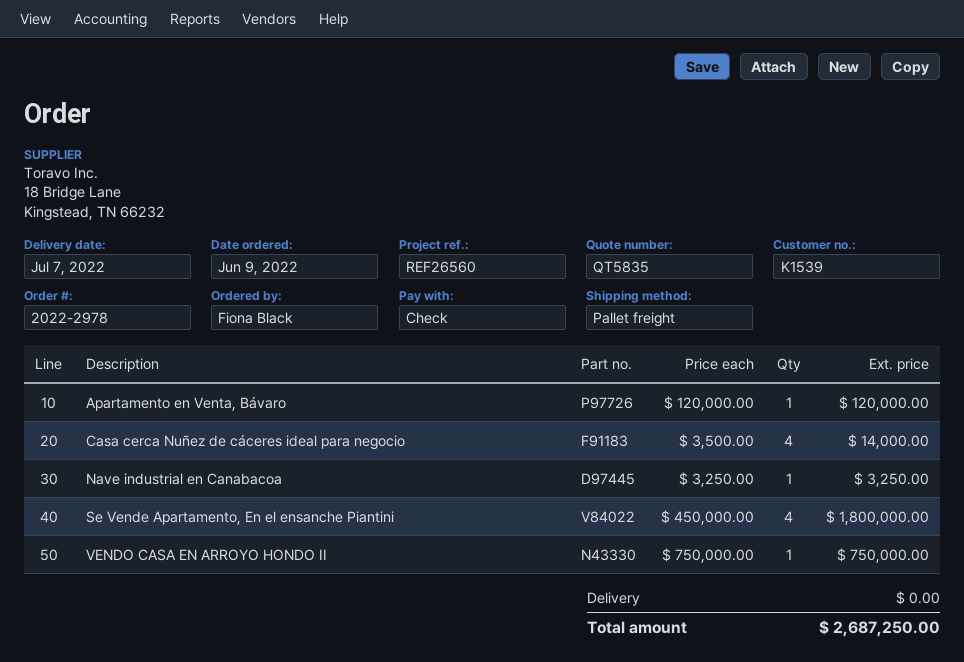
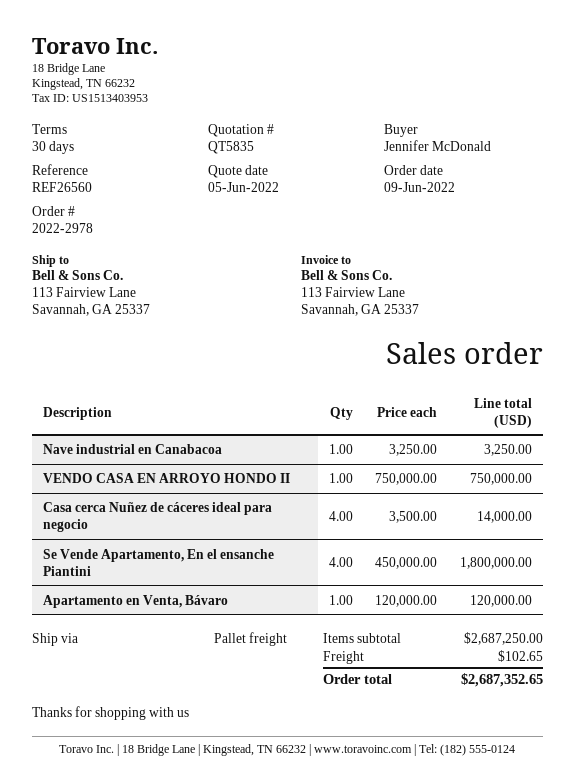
ordered by: Fiona Black -> Jennifer McDonald
shipping: 0.00 -> 102.65
total: 2687250.00 -> 2687352.65

